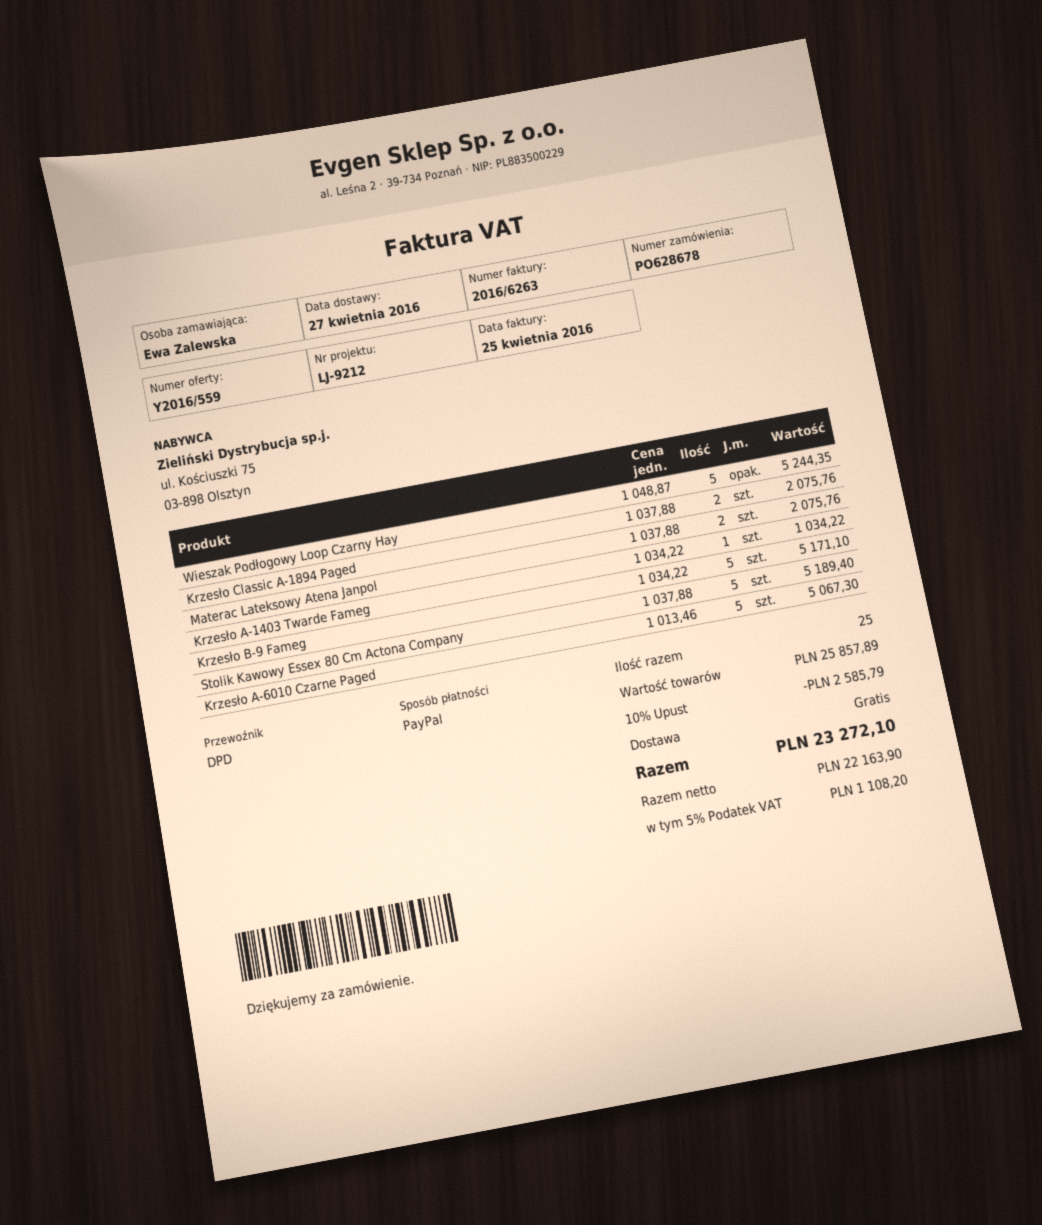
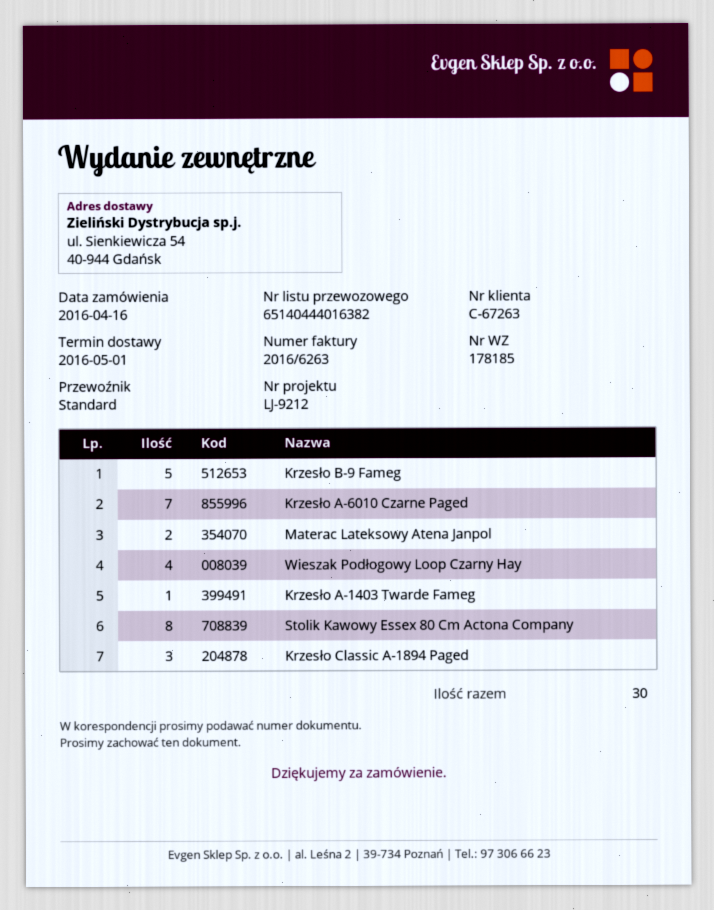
delivery date: 2016-04-27 -> 2016-05-01
shipping method: DPD -> standard
Wieszak Podłogowy Loop Czarny Hay: 5 -> 4
Krzesło Classic A-1894 Paged: 2 -> 3
Stolik Kawowy Essex 80 Cm Actona Company: 5 -> 8
Krzesło A-6010 Czarne Paged: 5 -> 7
total quantity: 25 -> 30

